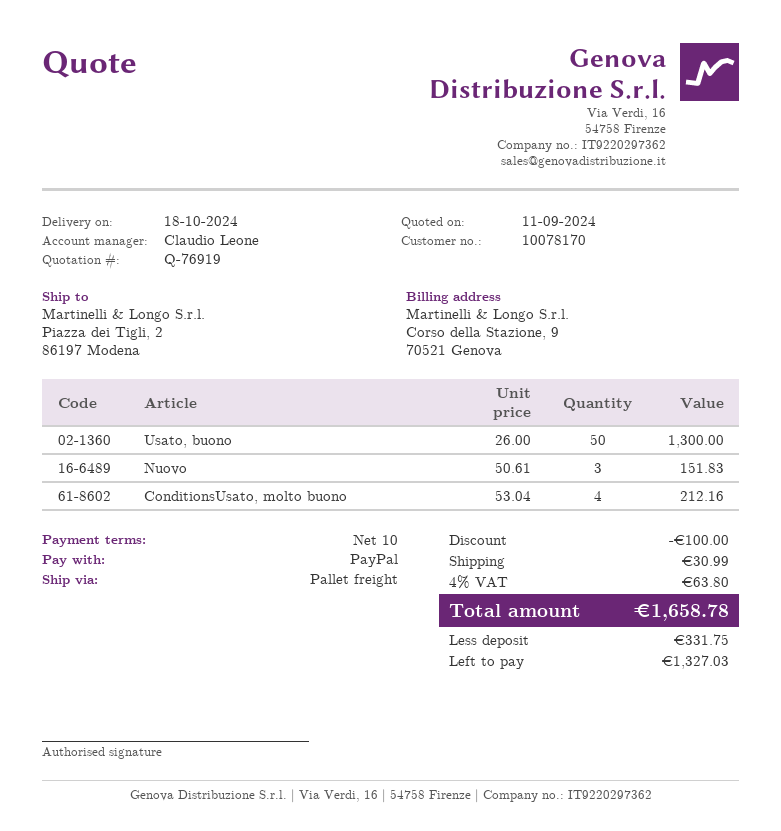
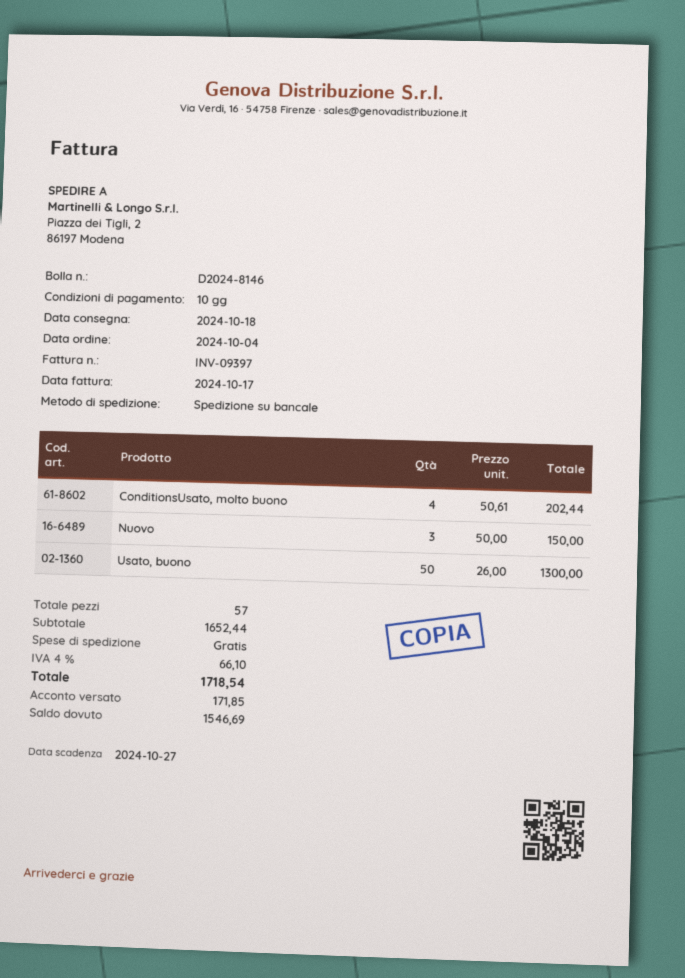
Nuovo: 3 x 50.61 = 151.83 -> 3 x 50.00 = 150.00
ConditionsUsato, molto buono: 4 x 53.04 = 212.16 -> 4 x 50.61 = 202.44
discount: 100.00 -> none
shipping: 30.99 -> 0.00
tax: 4% = 63.80 -> 4% = 66.10
total: 1658.78 -> 1718.54
deposit: 331.75 -> 171.85
balance: 1327.03 -> 1546.69

